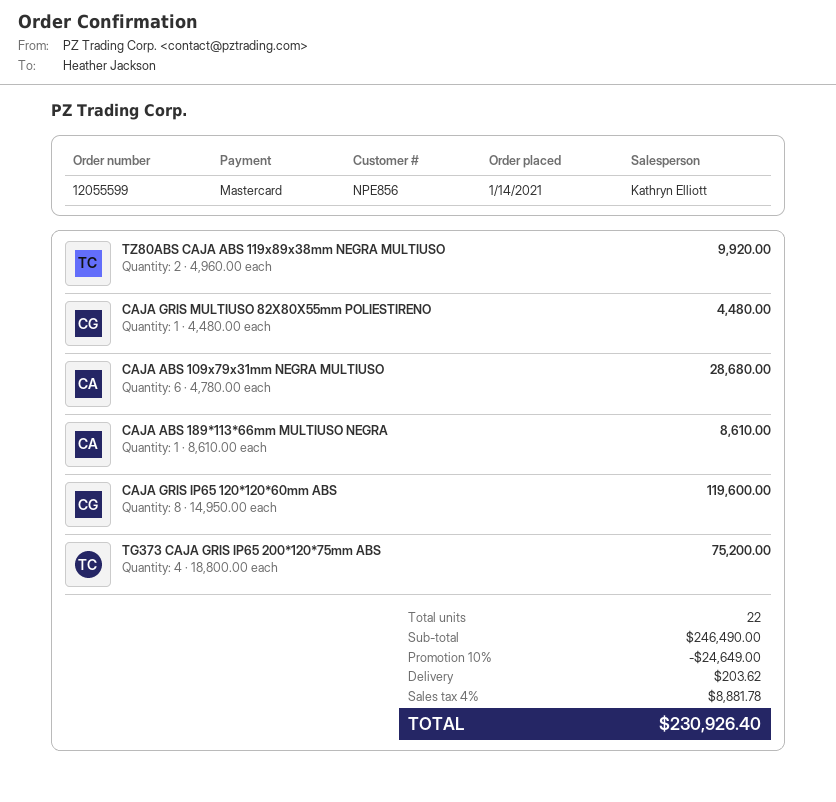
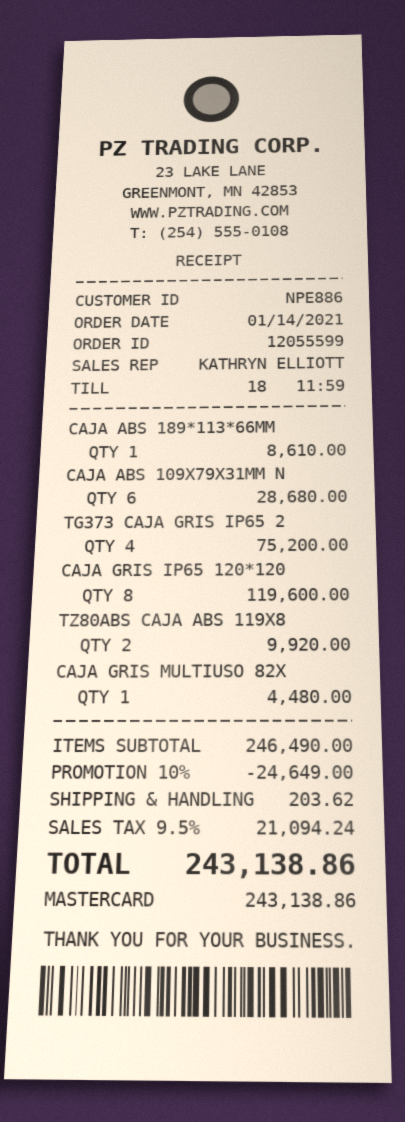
customer number: NPE856 -> NPE886
tax: 4% = 8881.78 -> 9.5% = 21094.24
total: 230926.40 -> 243138.86

